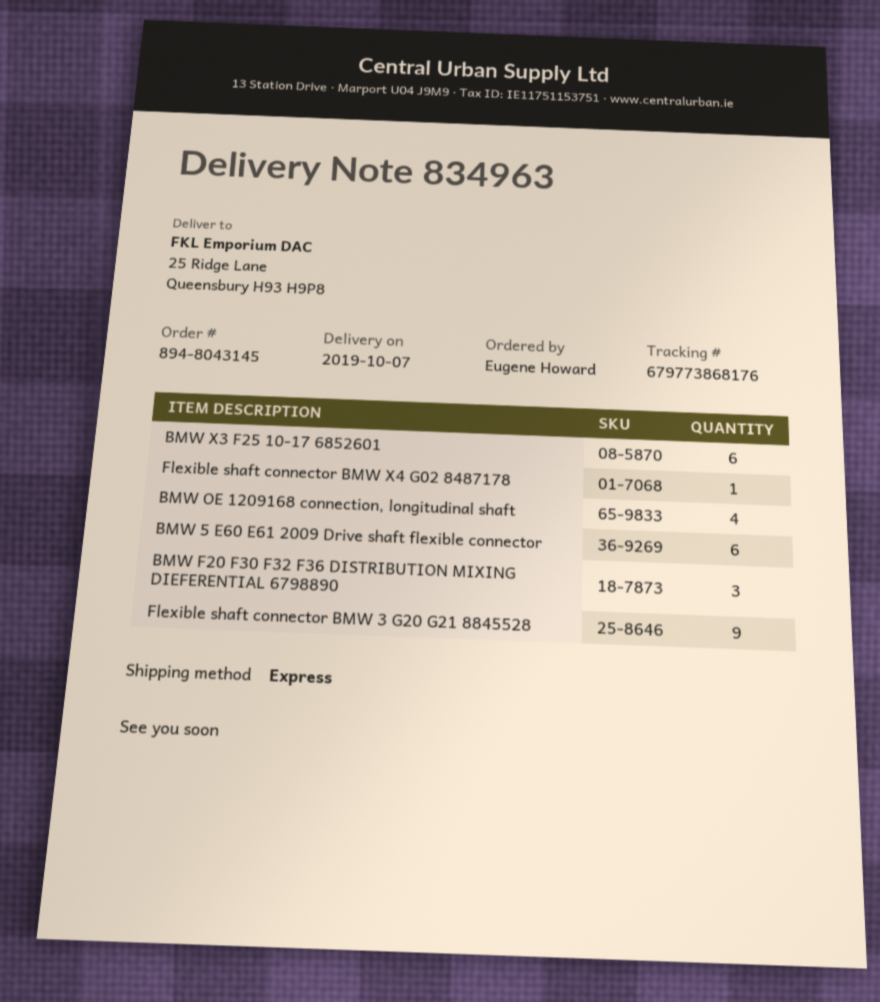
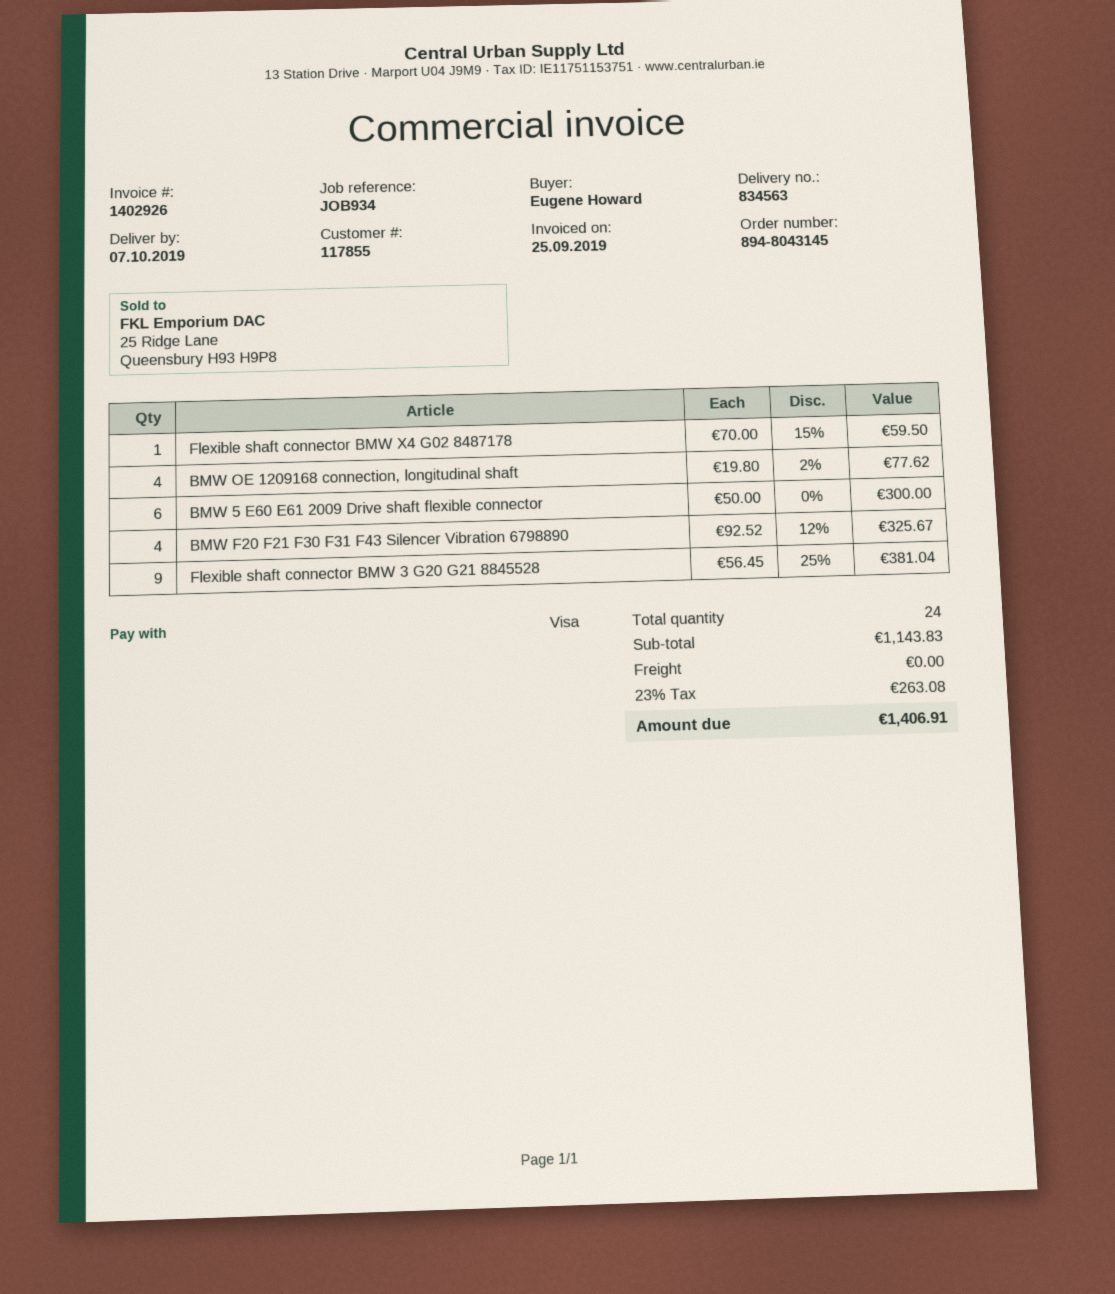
delivery note number: 834963 -> 834563
BMW X3 F25 10-17 6852601: 6 -> none
BMW F20 F30 F32 F36 DISTRIBUTION MIXING DIEFERENTIAL 6798890: 3 -> none
BMW F20 F21 F30 F31 F43 Silencer Vibration 6798890: none -> 4

